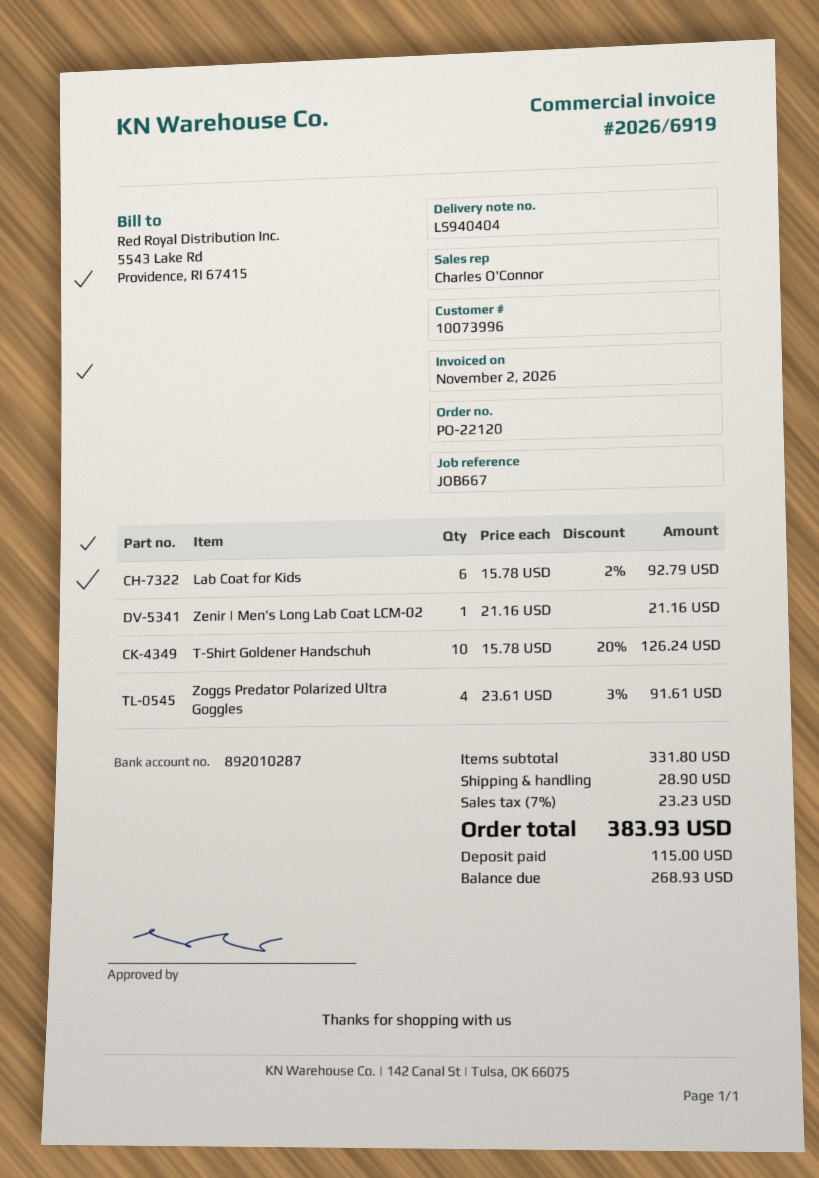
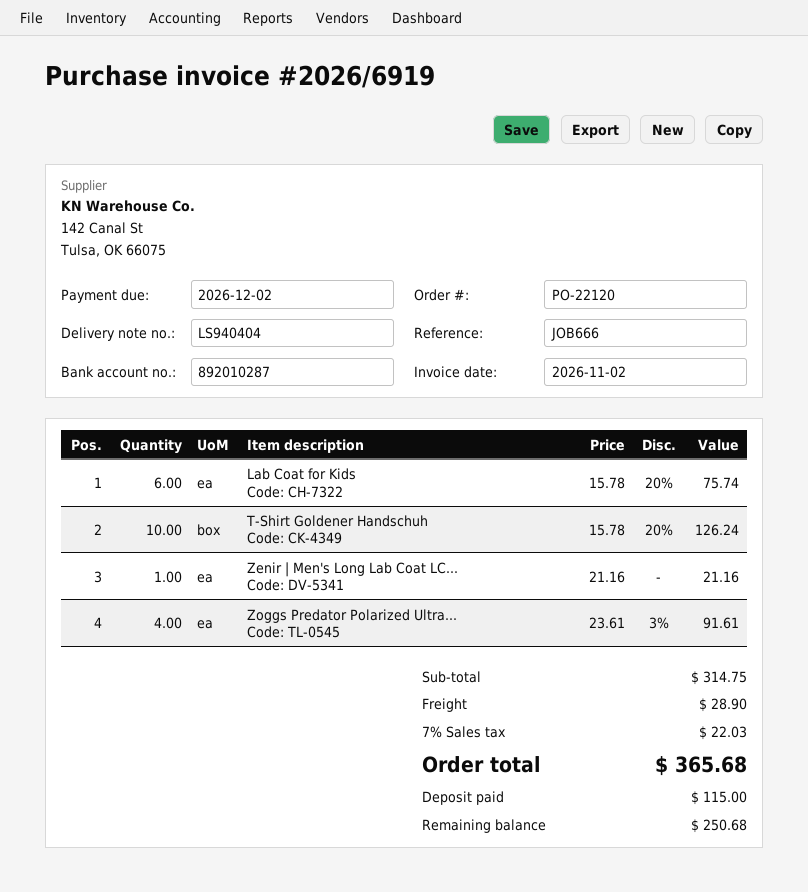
reference: JOB667 -> JOB666
Lab Coat for Kids: 6 x 15.78 - 2% = 92.79 -> 6 x 15.78 - 20% = 75.74
subtotal: 331.80 -> 314.75
tax: 7% = 23.23 -> 7% = 22.03
total: 383.93 -> 365.68
balance: 268.93 -> 250.68

